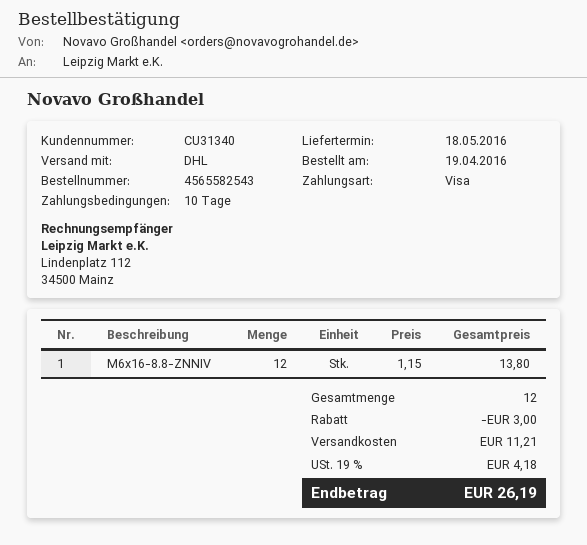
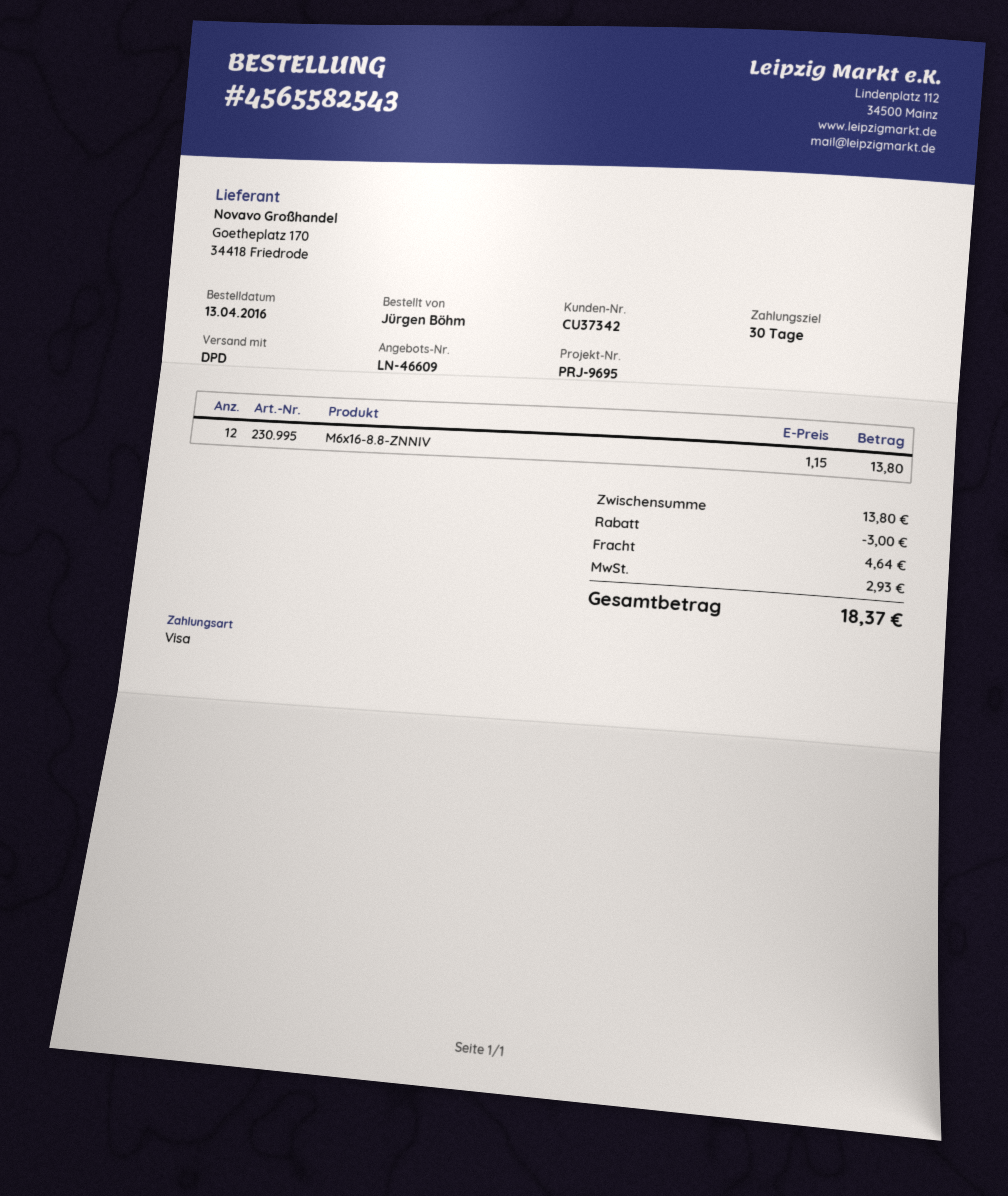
order date: 2016-04-19 -> 2016-04-13
payment terms: 10 days -> 30 days
customer number: CU31340 -> CU37342
shipping method: DHL -> DPD
shipping: 11.21 -> 4.64
tax: 4.18 -> 2.93
total: 26.19 -> 18.37

